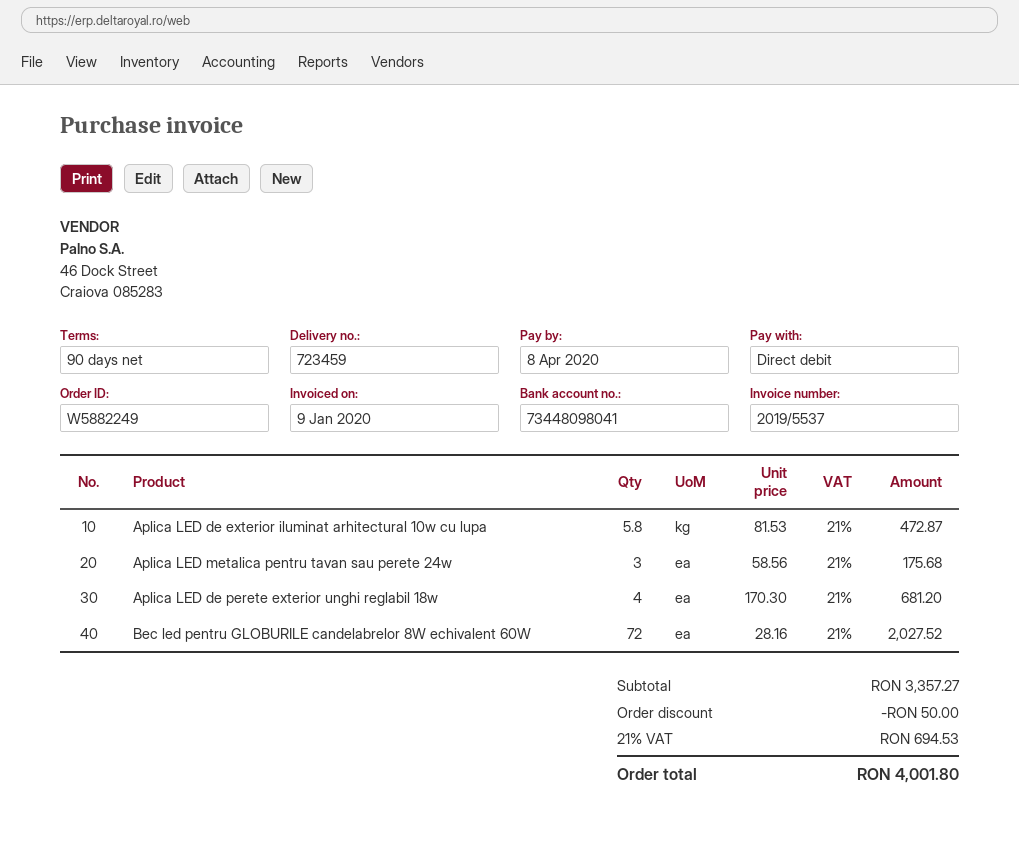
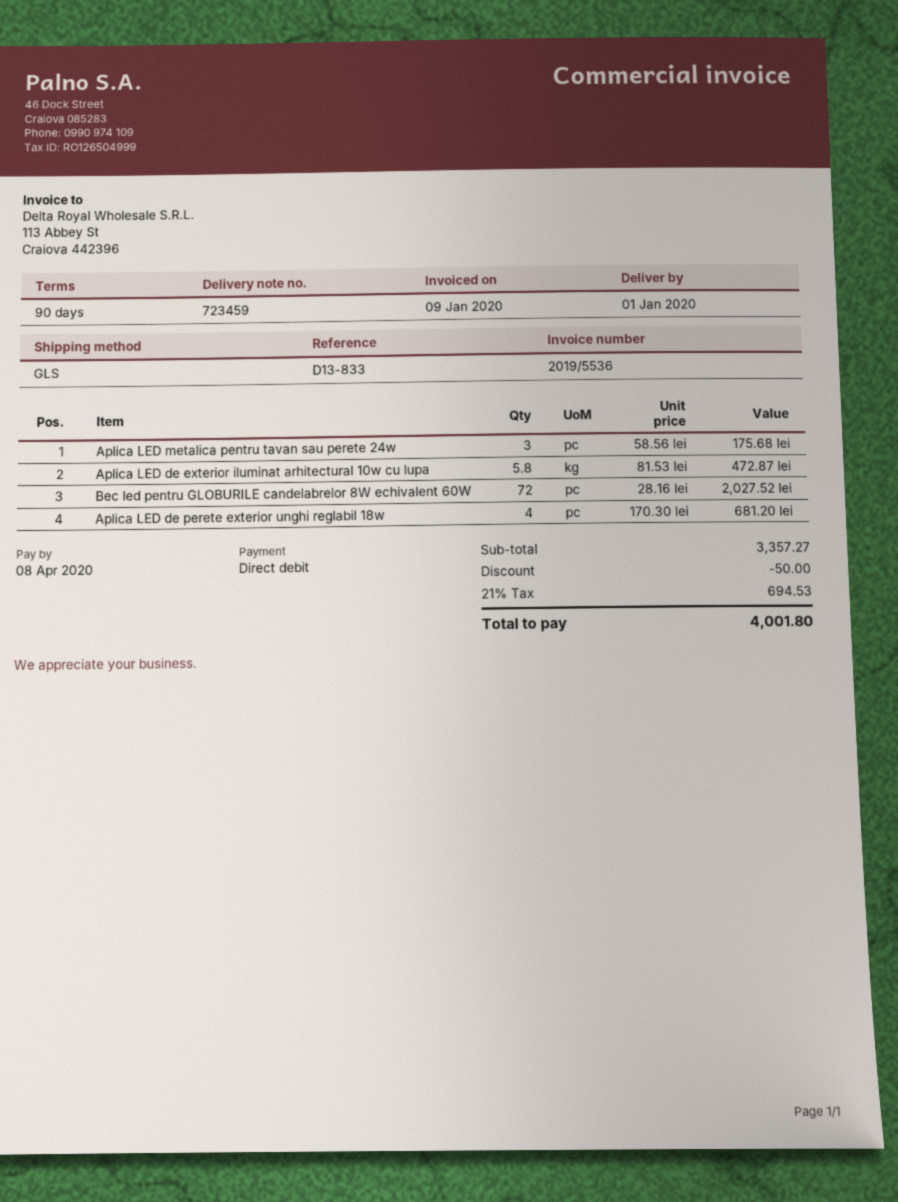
invoice number: 2019/5537 -> 2019/5536

